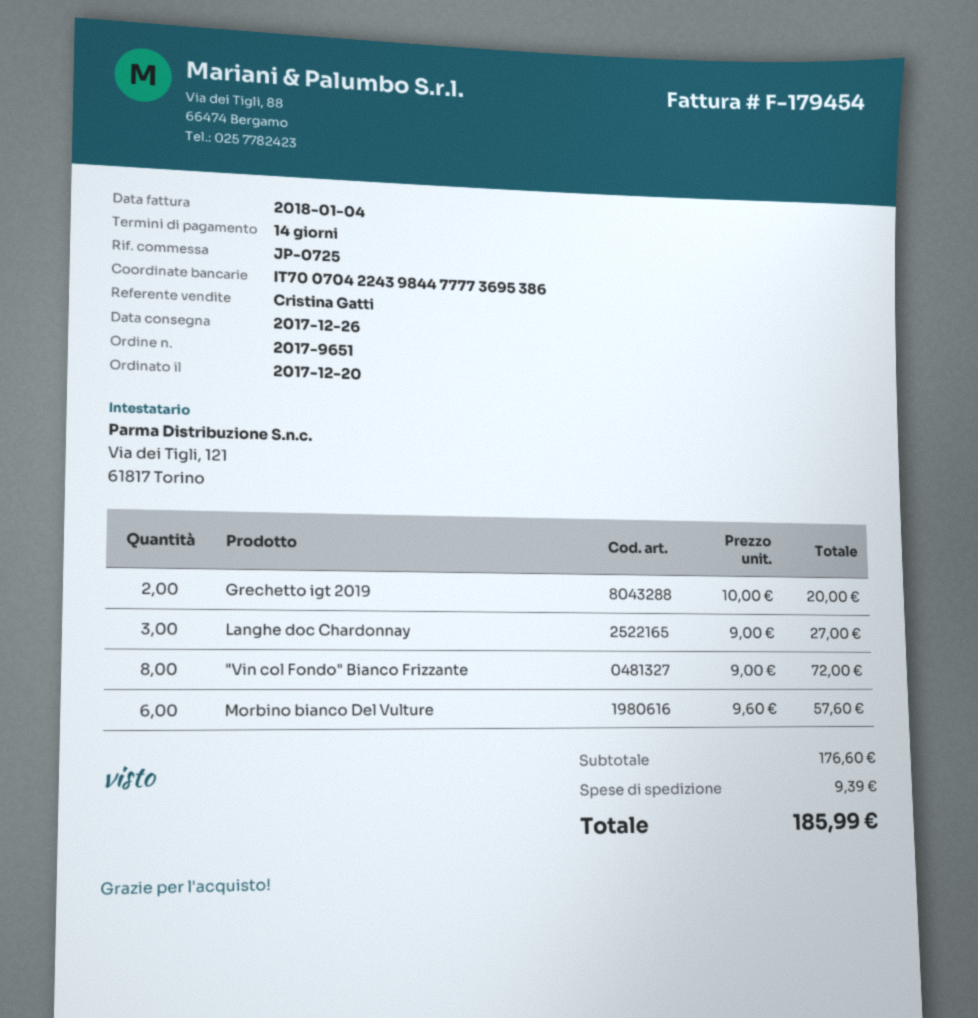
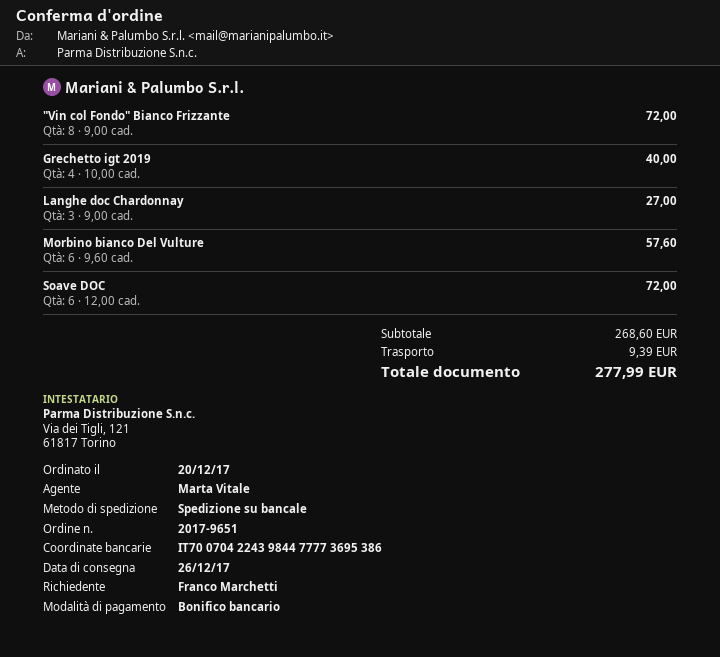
sales rep: Cristina Gatti -> Marta Vitale
Grechetto igt 2019: 2 x 10.00 = 20.00 -> 4 x 10.00 = 40.00
Soave DOC: none -> 6 x 12.00 = 72.00
subtotal: 176.60 -> 268.60
total: 185.99 -> 277.99

